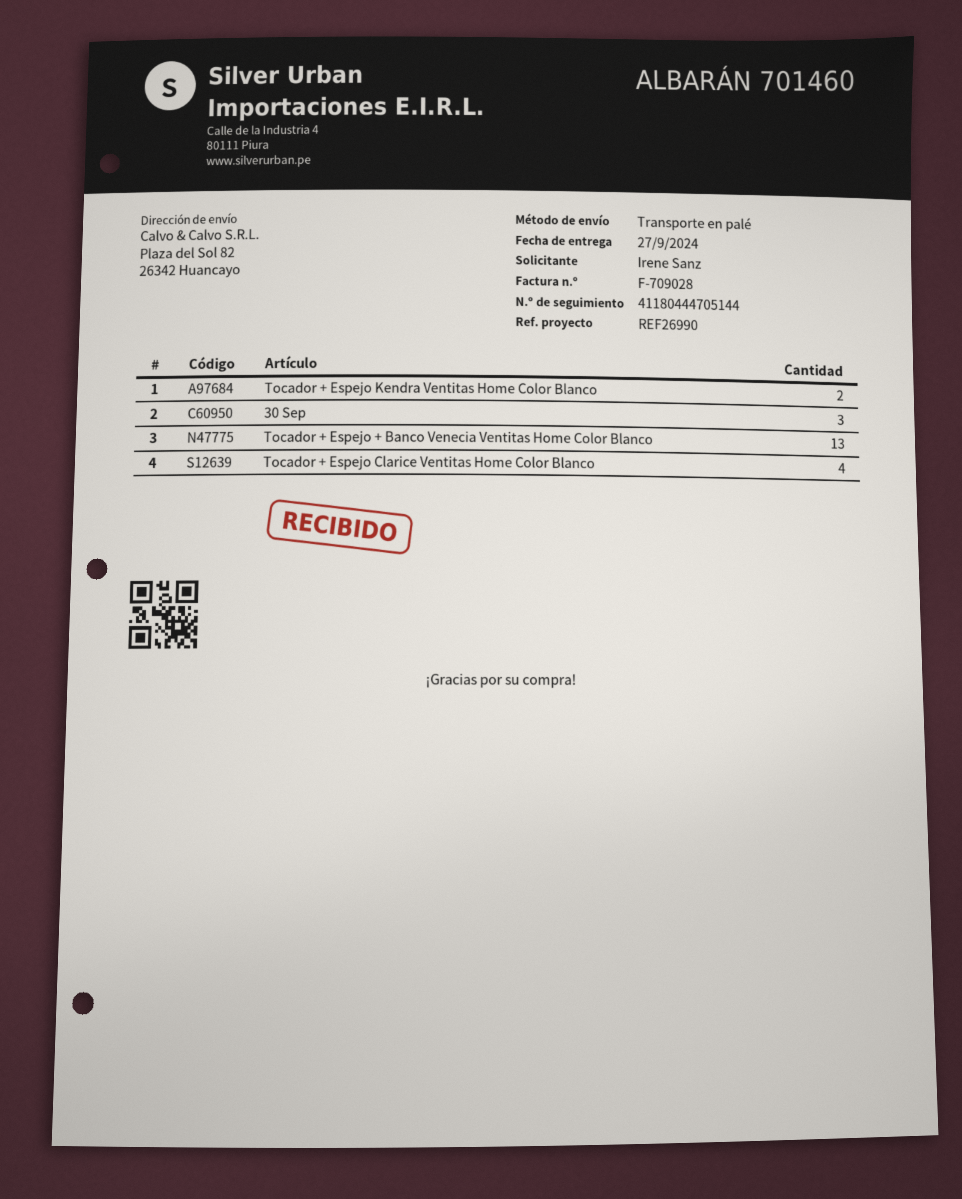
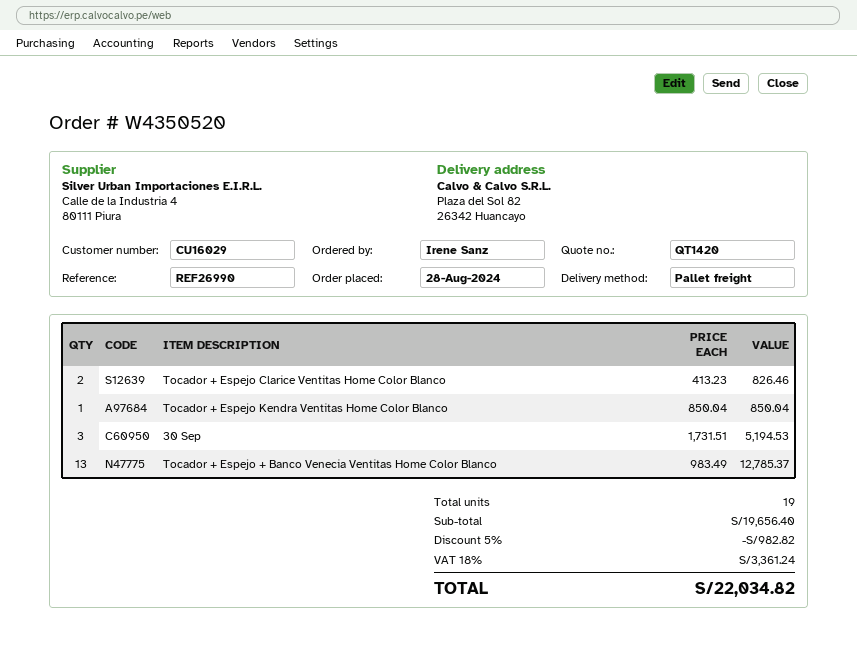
Tocador + Espejo Kendra Ventitas Home Color Blanco: 2 -> 1
Tocador + Espejo Clarice Ventitas Home Color Blanco: 4 -> 2

